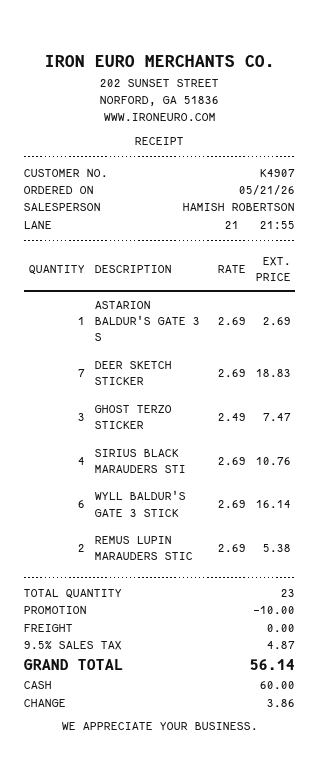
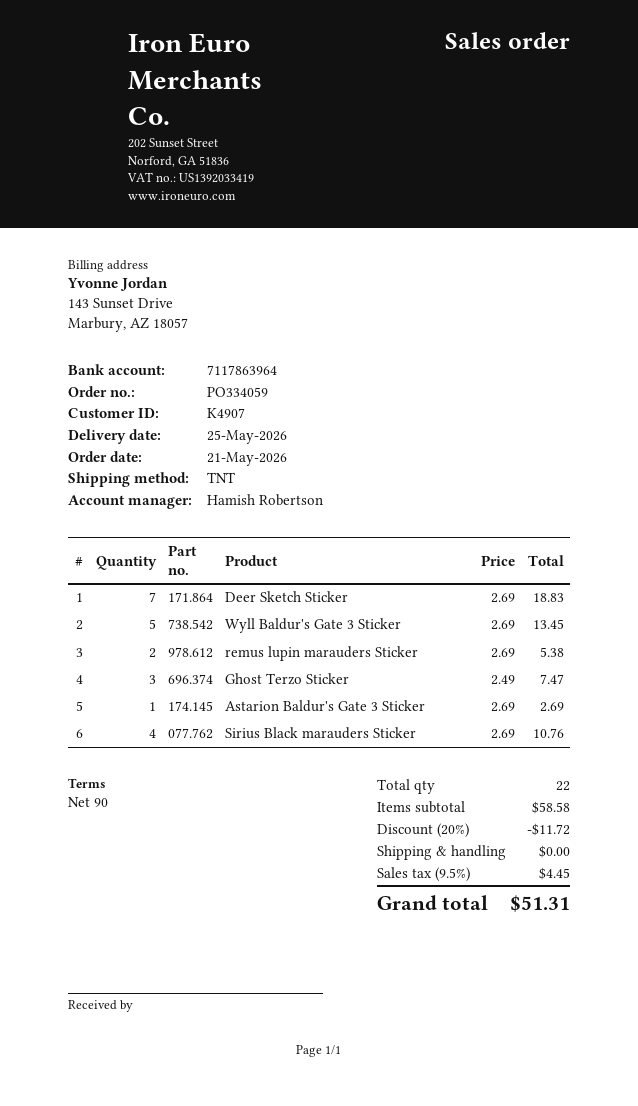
WYLL BALDUR'S GATE 3 STICK: 6 x 2.69 = 16.14 -> 5 x 2.69 = 13.45
total quantity: 23 -> 22
discount: 10.00 -> 11.72
tax: 9.5% = 4.87 -> 9.5% = 4.45
total: 56.14 -> 51.31

